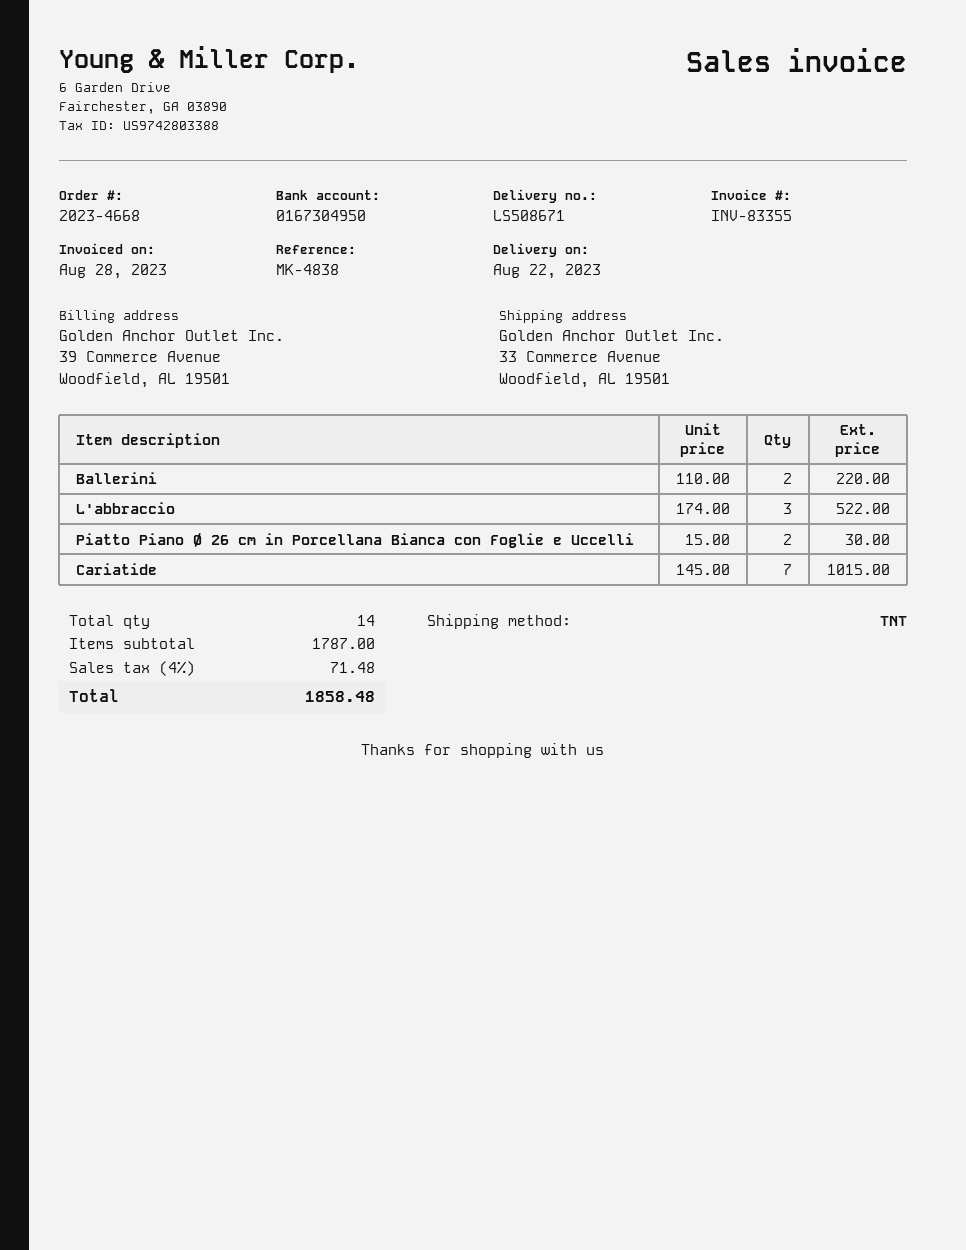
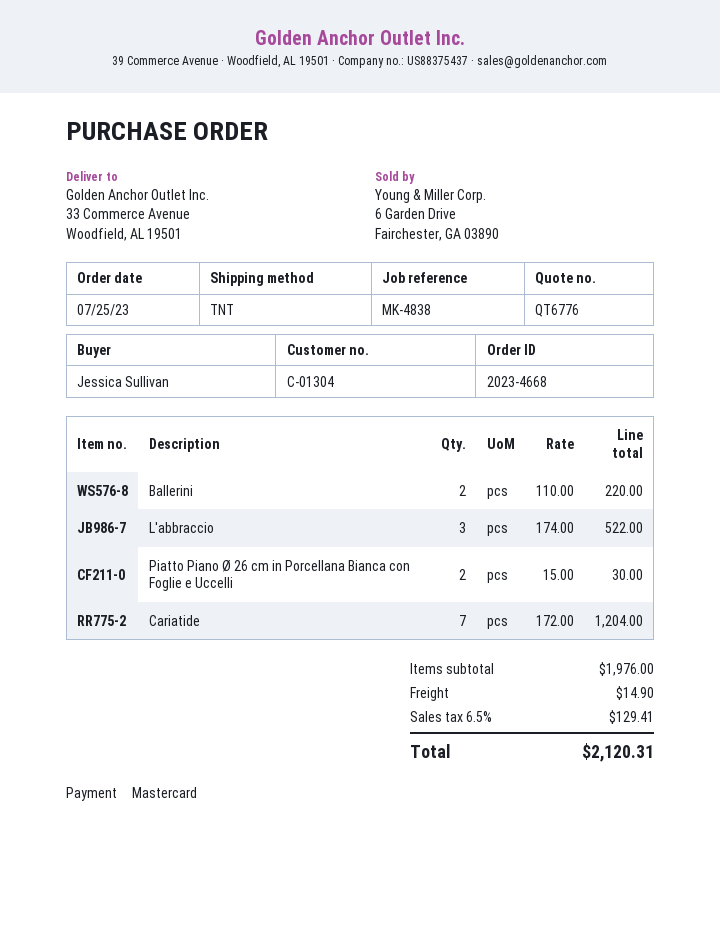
Cariatide: 7 x 145.00 = 1015.00 -> 7 x 172.00 = 1204.00
subtotal: 1787.00 -> 1976.00
shipping: none -> 14.90
tax: 4% = 71.48 -> 6.5% = 129.41
total: 1858.48 -> 2120.31

